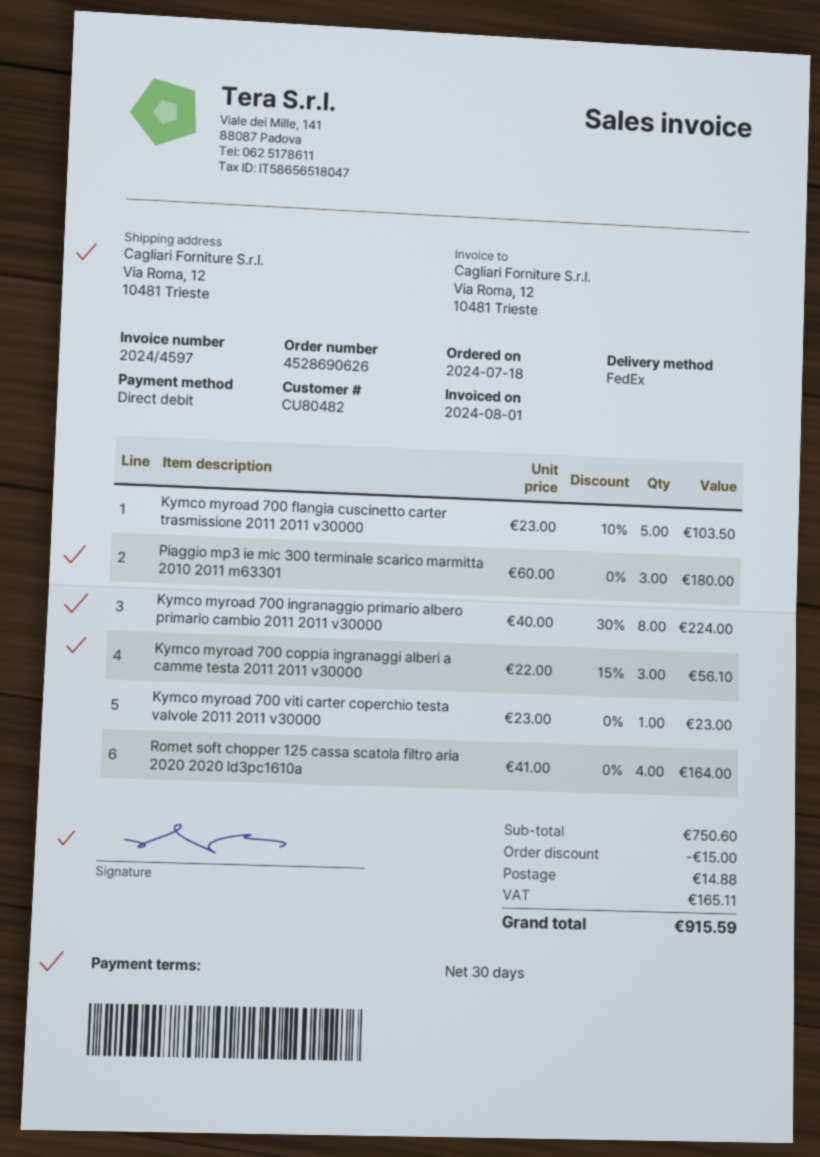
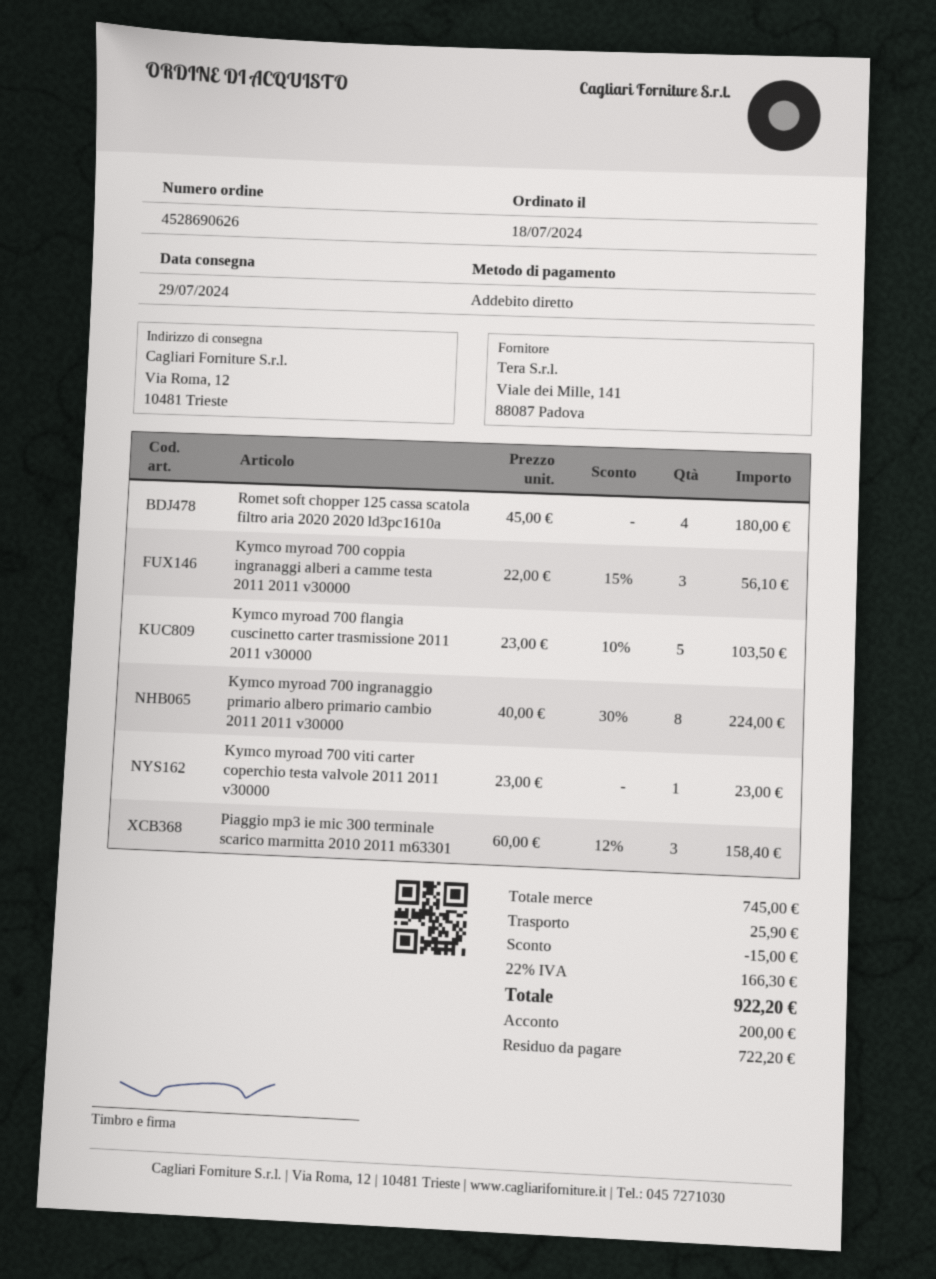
Piaggio mp3 ie mic 300 terminale scarico marmitta 2010 2011 m63301: 3 x 60.00 = 180.00 -> 3 x 60.00 - 12% = 158.40
Romet soft chopper 125 cassa scatola filtro aria 2020 2020 ld3pc1610a: 4 x 41.00 = 164.00 -> 4 x 45.00 = 180.00
subtotal: 750.60 -> 745.00
shipping: 14.88 -> 25.90
tax: 165.11 -> 166.30
total: 915.59 -> 922.20

